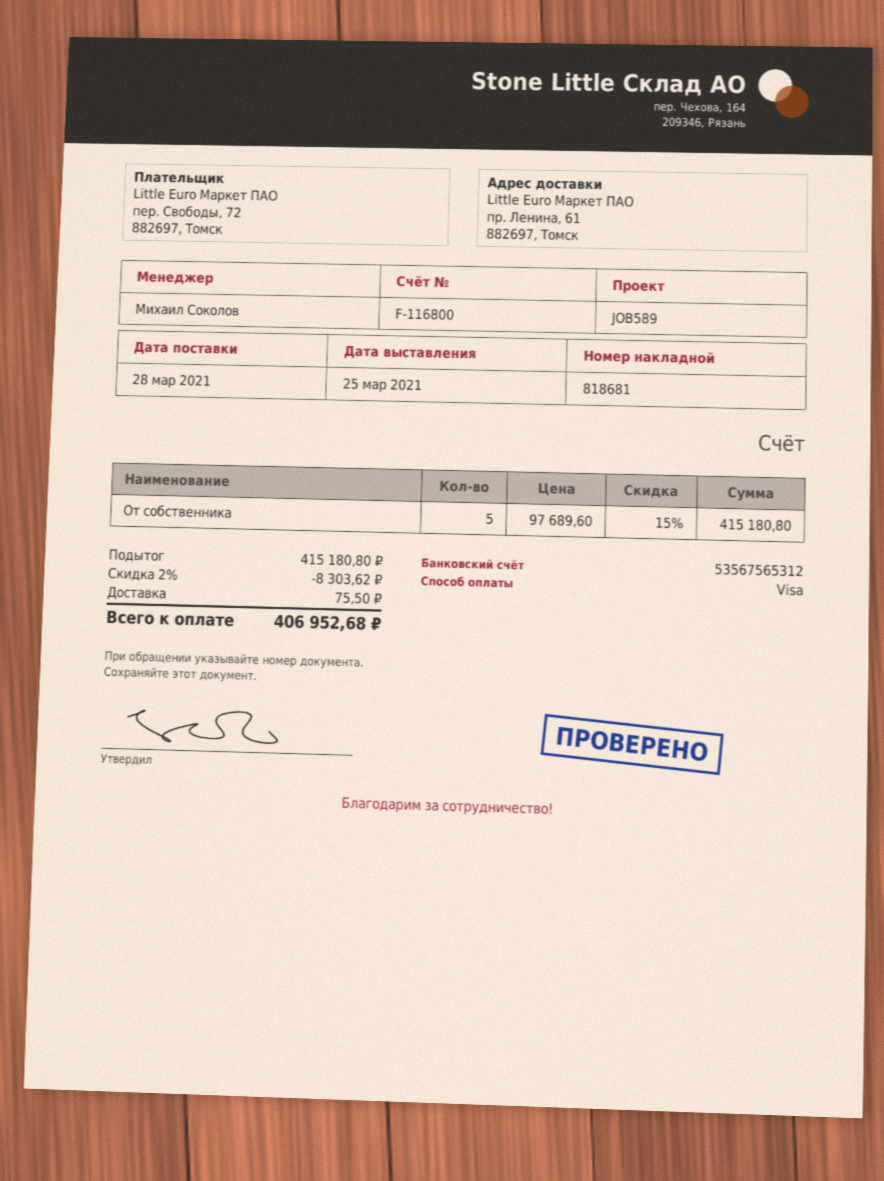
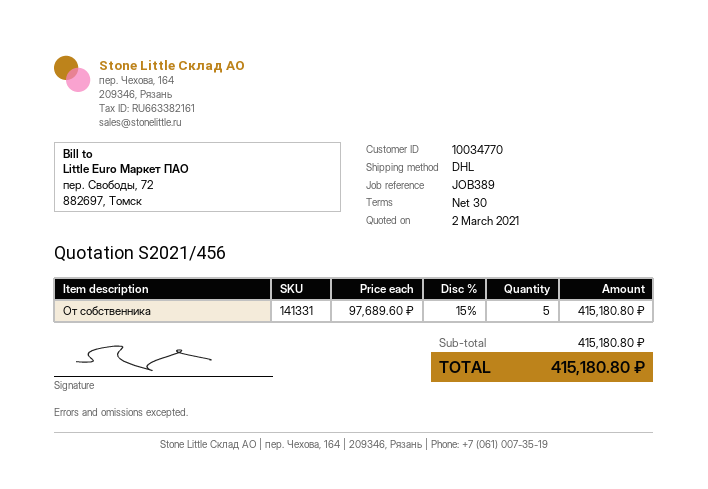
reference: JOB589 -> JOB389
discount: 2% = 8303.62 -> none
shipping: 75.50 -> none
total: 406952.68 -> 415180.80

